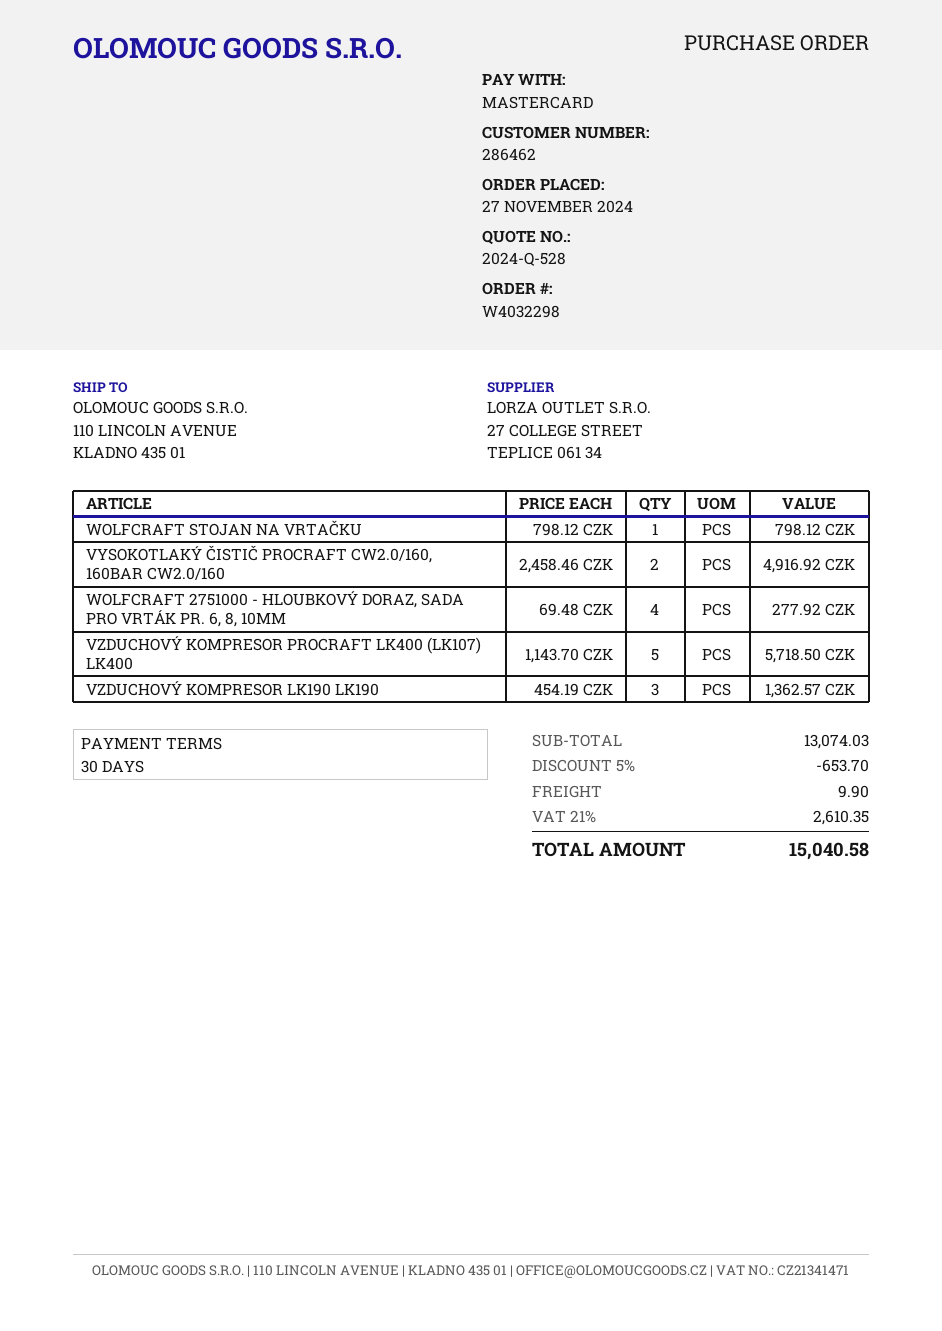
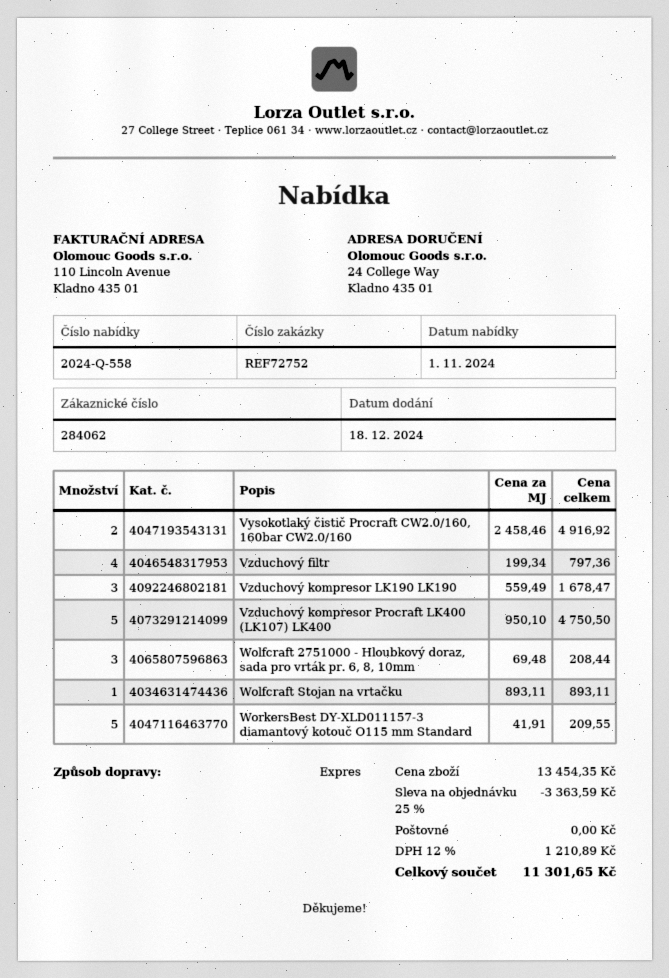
quote number: 2024-Q-528 -> 2024-Q-558
customer number: 286462 -> 284062
ship to: 110 LINCOLN AVENUE, KLADNO 435 01 -> 24 College Way, Kladno 435 01
WOLFCRAFT STOJAN NA VRTAČKU: 1 x 798.12 = 798.12 -> 1 x 893.11 = 893.11
WOLFCRAFT 2751000 - HLOUBKOVÝ DORAZ, SADA PRO VRTÁK PR. 6, 8, 10MM: 4 x 69.48 = 277.92 -> 3 x 69.48 = 208.44
VZDUCHOVÝ KOMPRESOR PROCRAFT LK400 (LK107) LK400: 5 x 1143.70 = 5718.50 -> 5 x 950.10 = 4750.50
VZDUCHOVÝ KOMPRESOR LK190 LK190: 3 x 454.19 = 1362.57 -> 3 x 559.49 = 1678.47
Vzduchový filtr: none -> 4 x 199.34 = 797.36
WorkersBest DY-XLD011157-3 diamantový kotouč O115 mm Standard: none -> 5 x 41.91 = 209.55
subtotal: 13074.03 -> 13454.35
discount: 5% = 653.70 -> 25% = 3363.59
shipping: 9.90 -> 0.00
tax: 21% = 2610.35 -> 12% = 1210.89
total: 15040.58 -> 11301.65

